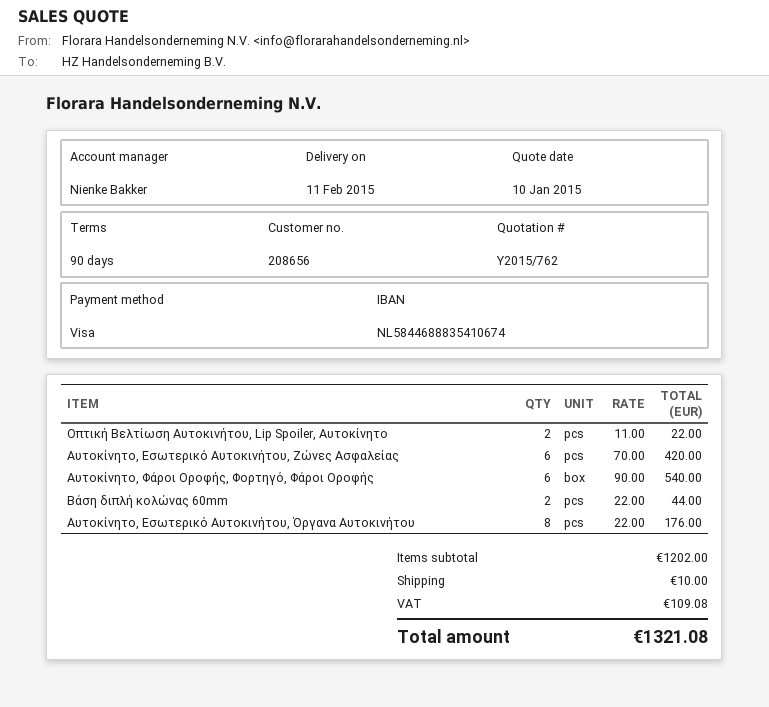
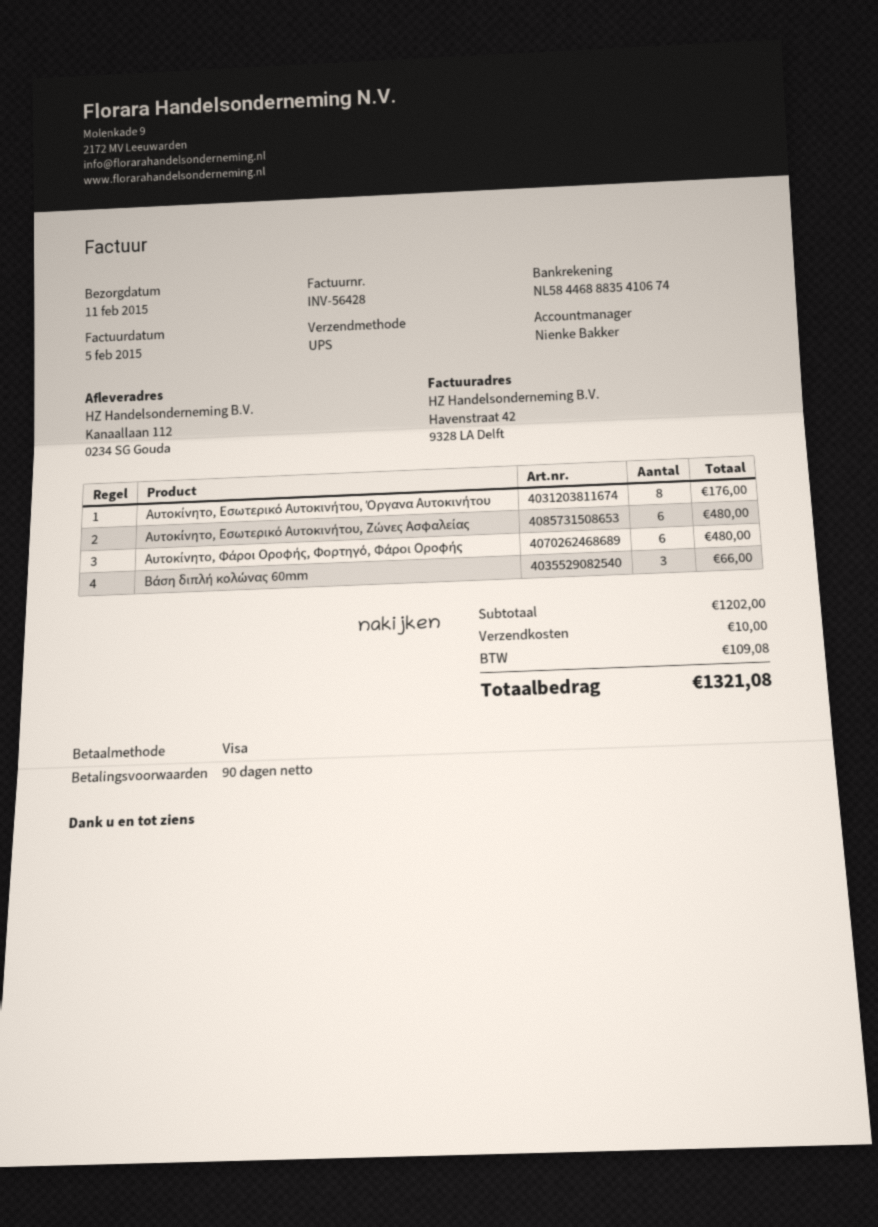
Οπτική Βελτίωση Αυτοκινήτου, Lip Spoiler, Αυτοκίνητο: 2 for 22.00 -> none
Αυτοκίνητο, Εσωτερικό Αυτοκινήτου, Ζώνες Ασφαλείας: 6 for 420.00 -> 6 for 480.00
Αυτοκίνητο, Φάροι Οροφής, Φορτηγό, Φάροι Οροφής: 6 for 540.00 -> 6 for 480.00
Βάση διπλή κολώνας 60mm: 2 for 44.00 -> 3 for 66.00

